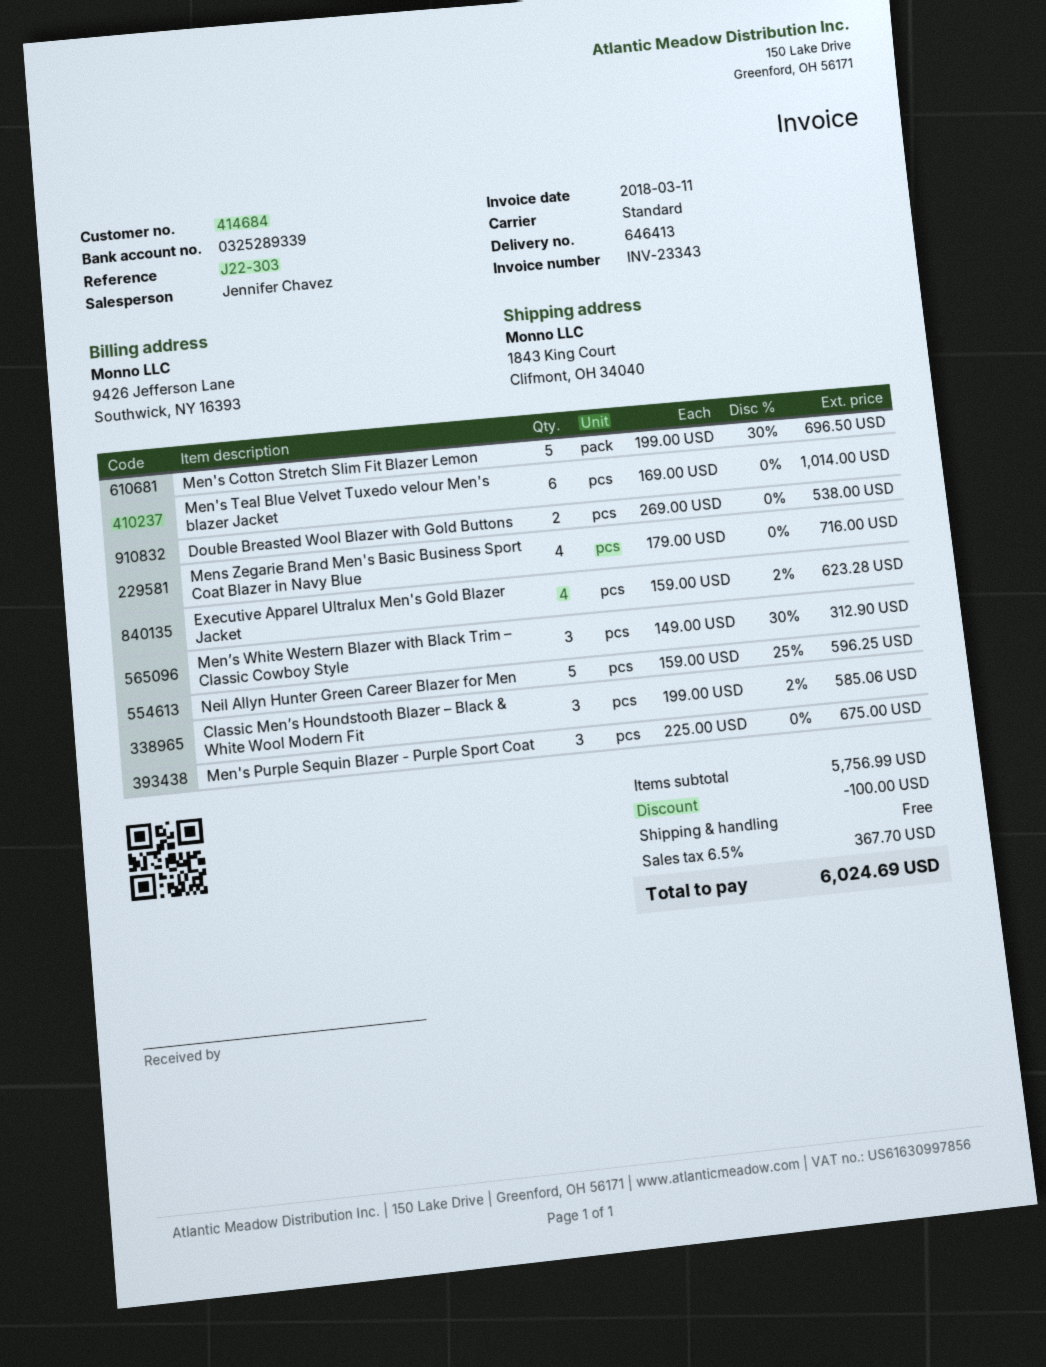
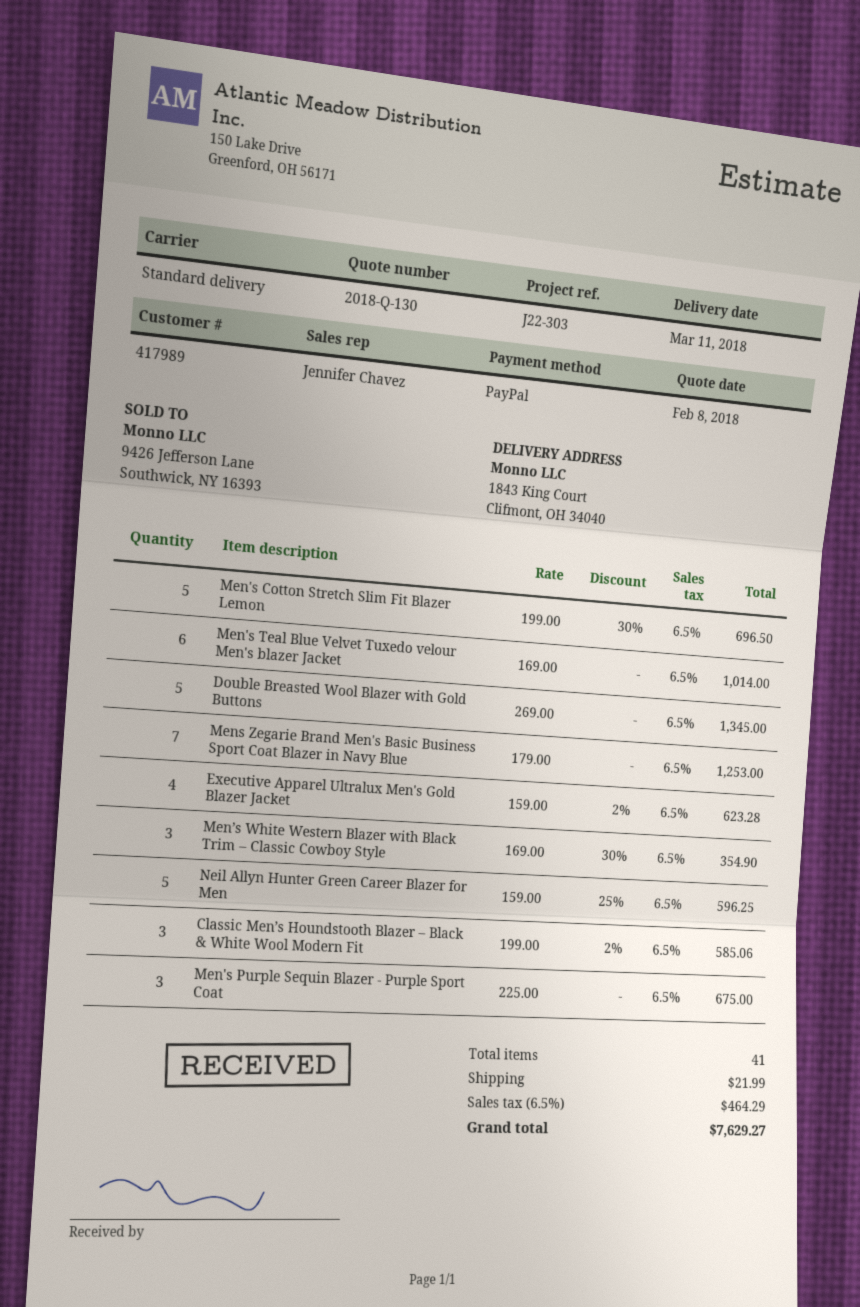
customer number: 414684 -> 417989
Double Breasted Wool Blazer with Gold Buttons: 2 x 269.00 = 538.00 -> 5 x 269.00 = 1345.00
Mens Zegarie Brand Men's Basic Business Sport Coat Blazer in Navy Blue: 4 x 179.00 = 716.00 -> 7 x 179.00 = 1253.00
Men’s White Western Blazer with Black Trim – Classic Cowboy Style: 3 x 149.00 - 30% = 312.90 -> 3 x 169.00 - 30% = 354.90
discount: 100.00 -> none
shipping: 0.00 -> 21.99
tax: 6.5% = 367.70 -> 6.5% = 464.29
total: 6024.69 -> 7629.27

